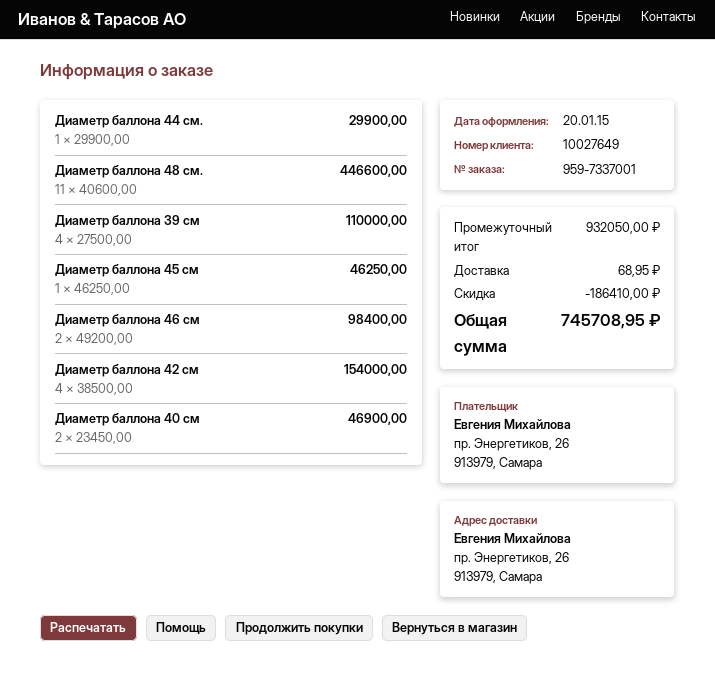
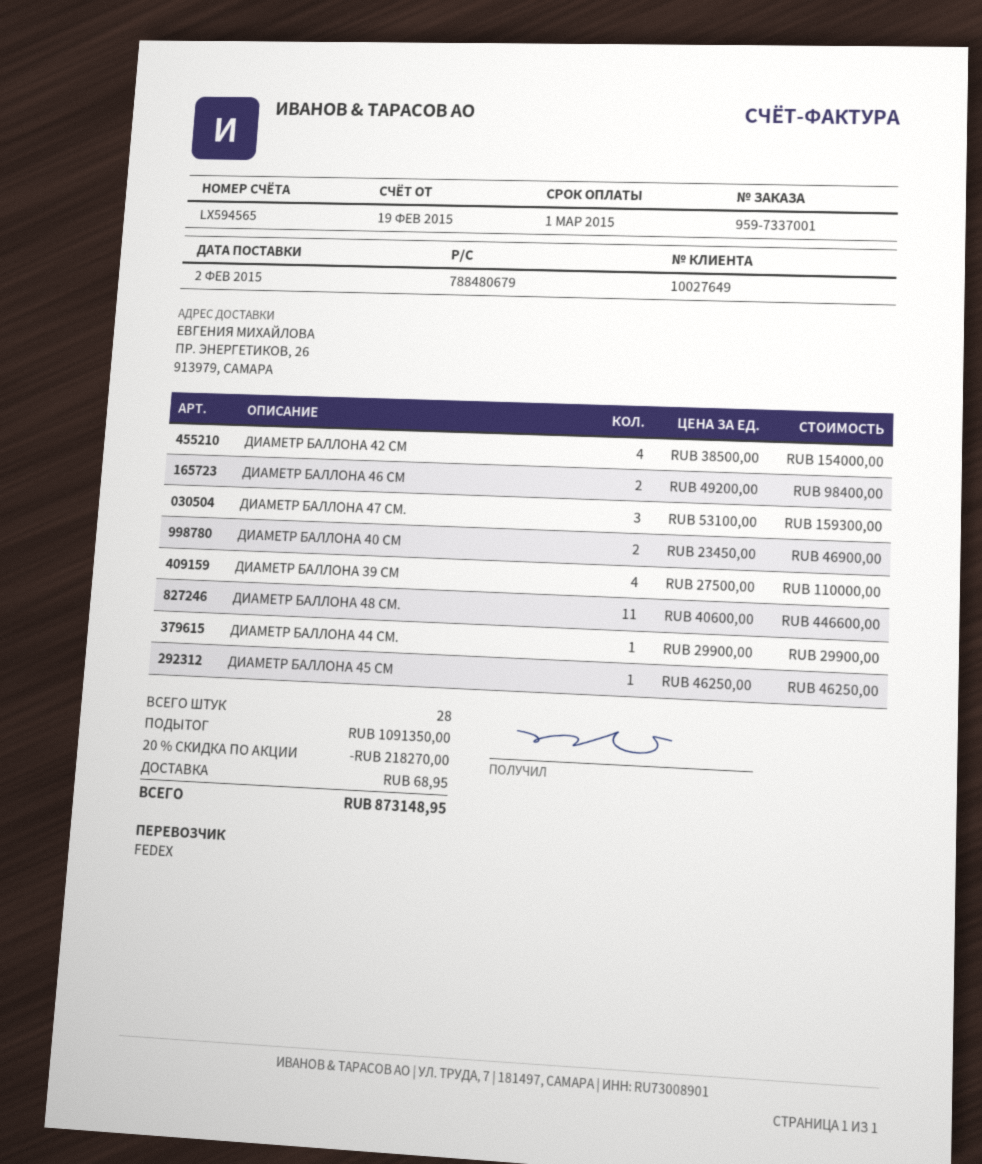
ДИАМЕТР БАЛЛОНА 47 СМ.: none -> 3 x 53100.00 = 159300.00
subtotal: 932050.00 -> 1091350.00
discount: 186410.00 -> 218270.00
total: 745708.95 -> 873148.95

